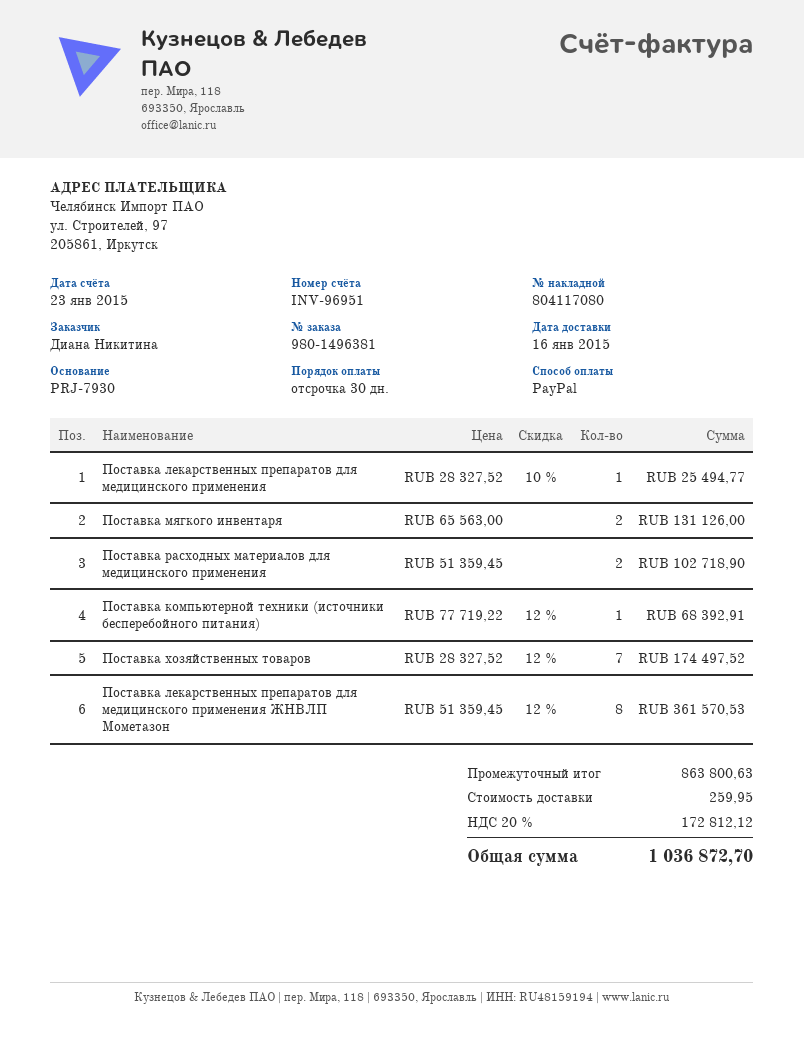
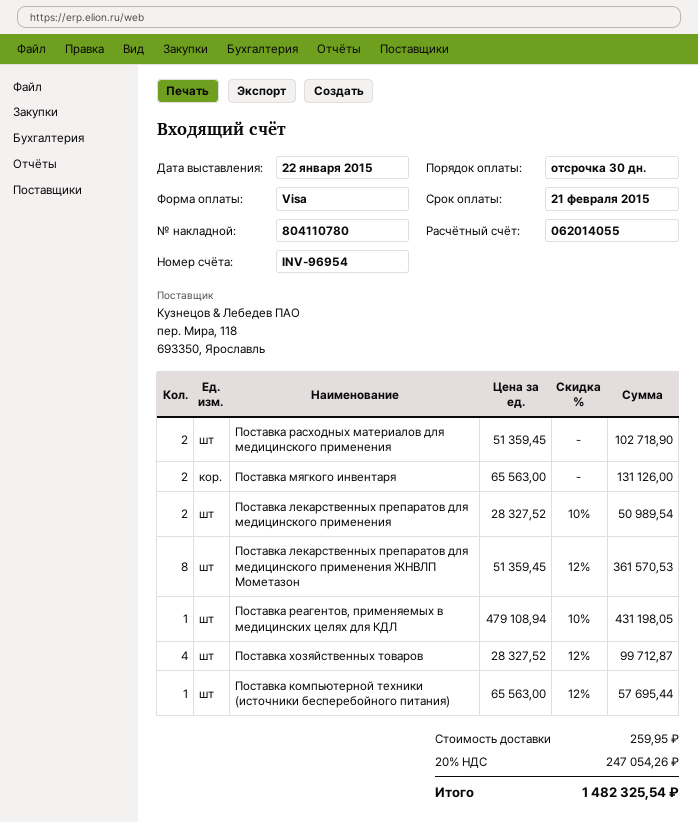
delivery note number: 804117080 -> 804110780
invoice number: INV-96951 -> INV-96954
invoice date: 2015-01-23 -> 2015-01-22
payment method: PayPal -> Visa
Поставка лекарственных препаратов для медицинского применения: 1 x 28327.52 - 10% = 25494.77 -> 2 x 28327.52 - 10% = 50989.54
Поставка компьютерной техники (источники бесперебойного питания): 1 x 77719.22 - 12% = 68392.91 -> 1 x 65563.00 - 12% = 57695.44
Поставка хозяйственных товаров: 7 x 28327.52 - 12% = 174497.52 -> 4 x 28327.52 - 12% = 99712.87
Поставка реагентов, применяемых в медицинских целях для КДЛ: none -> 1 x 479108.94 - 10% = 431198.05
tax: 20% = 172812.12 -> 20% = 247054.26
total: 1036872.70 -> 1482325.54

